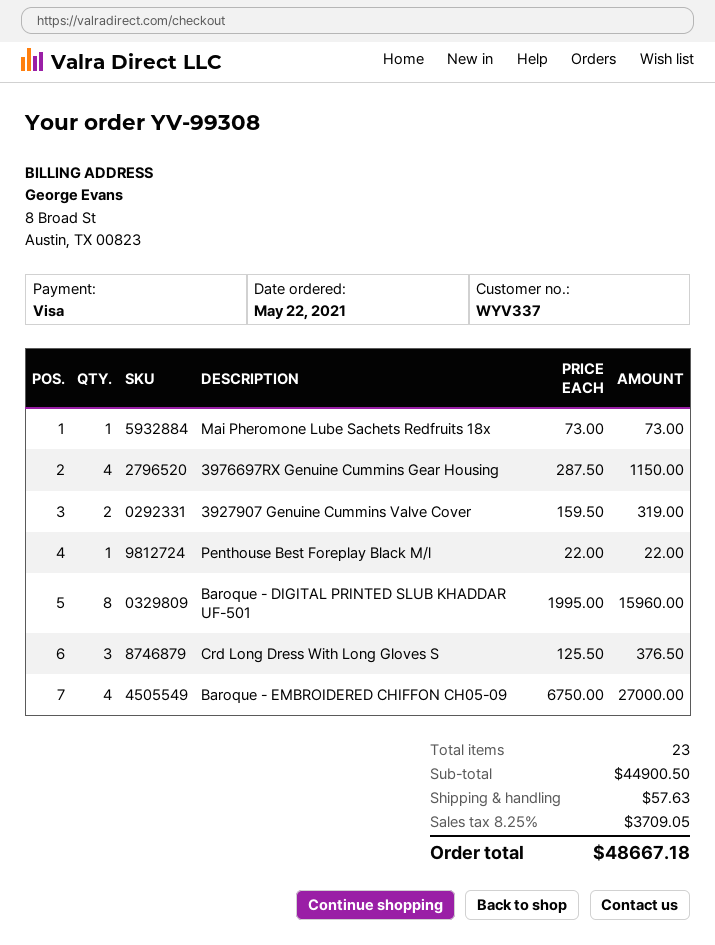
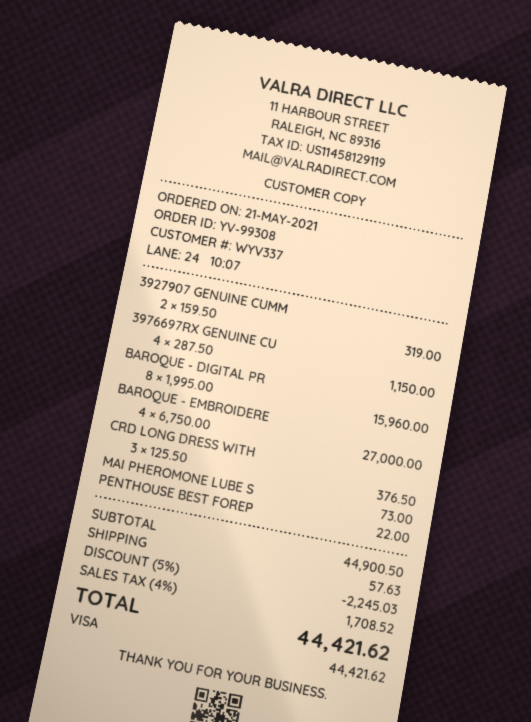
order date: 2021-05-22 -> 2021-05-21
discount: none -> 5% = 2245.03
tax: 8.25% = 3709.05 -> 4% = 1708.52
total: 48667.18 -> 44421.62

